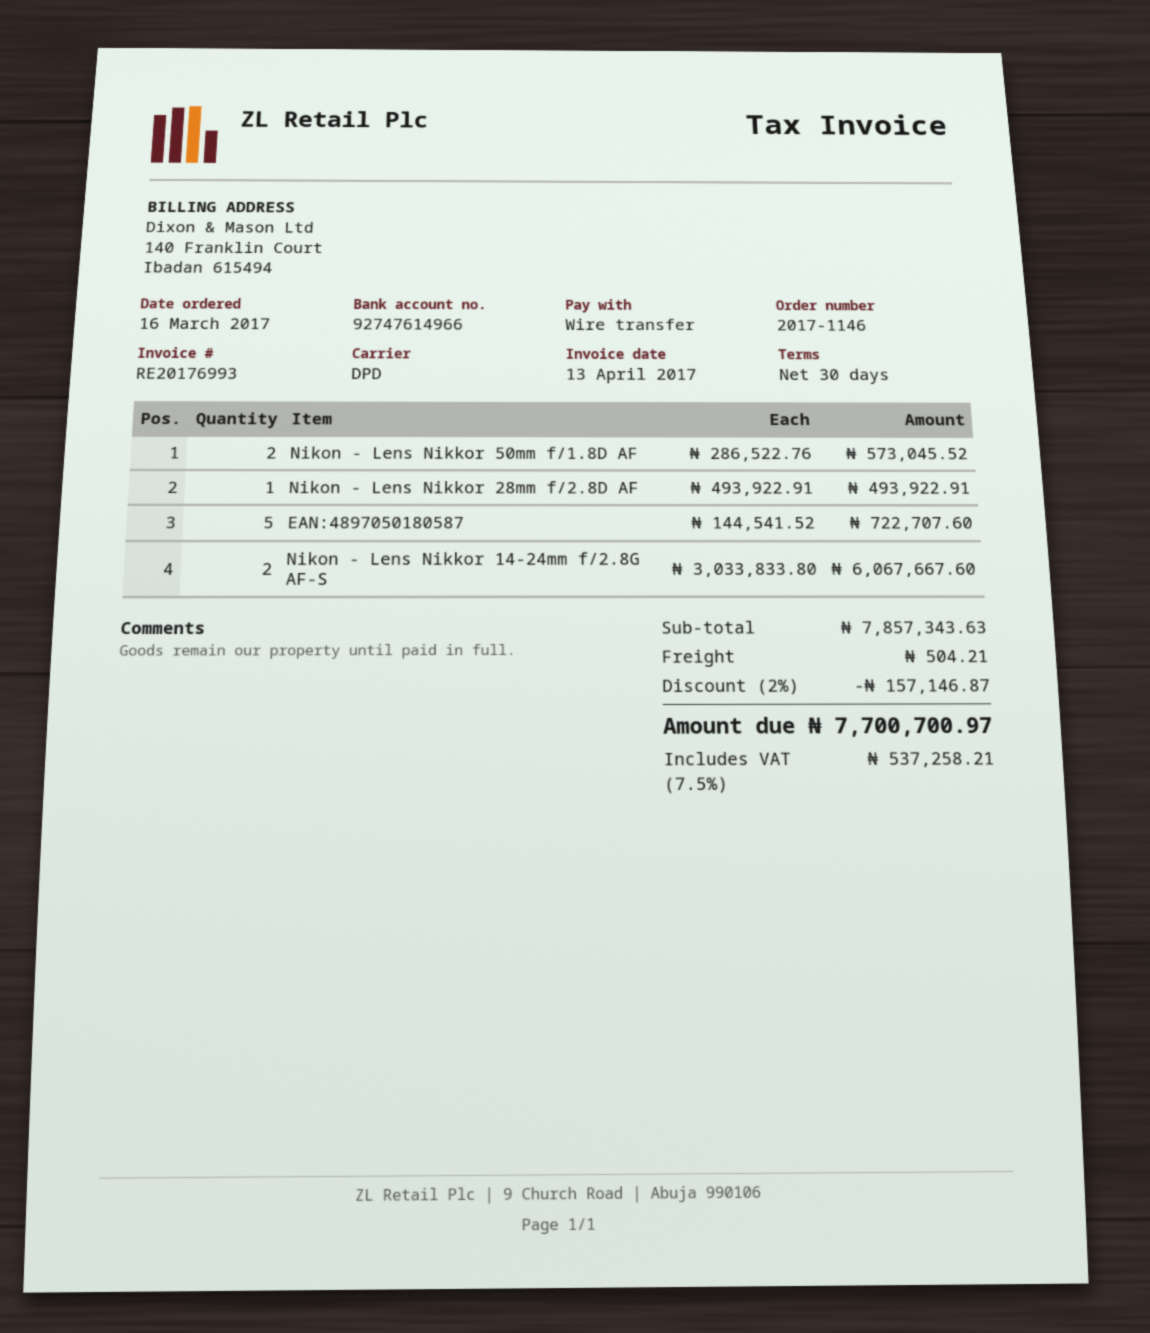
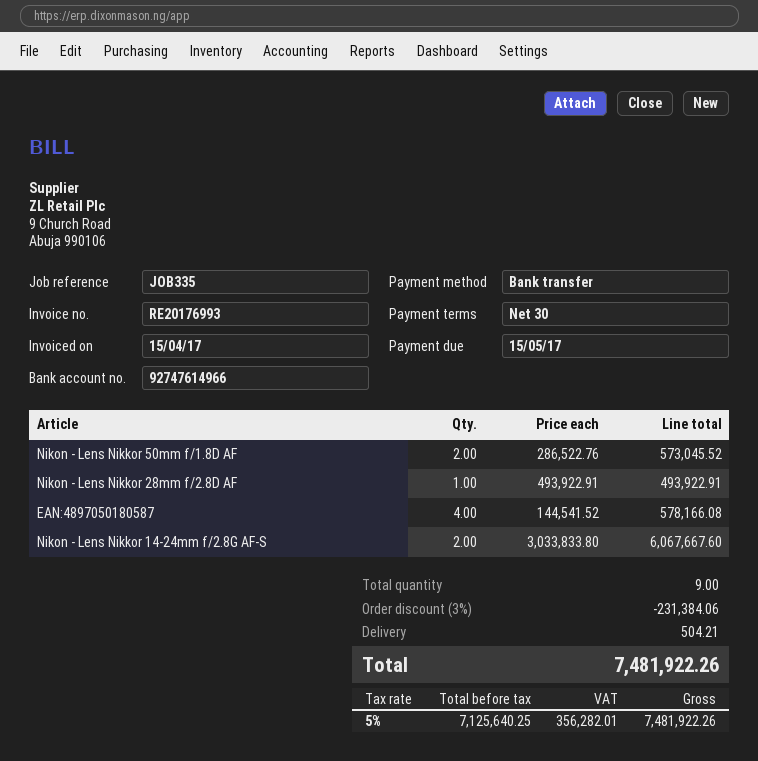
invoice date: 2017-04-13 -> 2017-04-15
EAN:4897050180587: 5 x 144541.52 = 722707.60 -> 4 x 144541.52 = 578166.08
discount: 2% = 157146.87 -> 3% = 231384.06
tax: 7.5% = 537258.21 -> 5% = 356282.01
total: 7700700.97 -> 7481922.26

